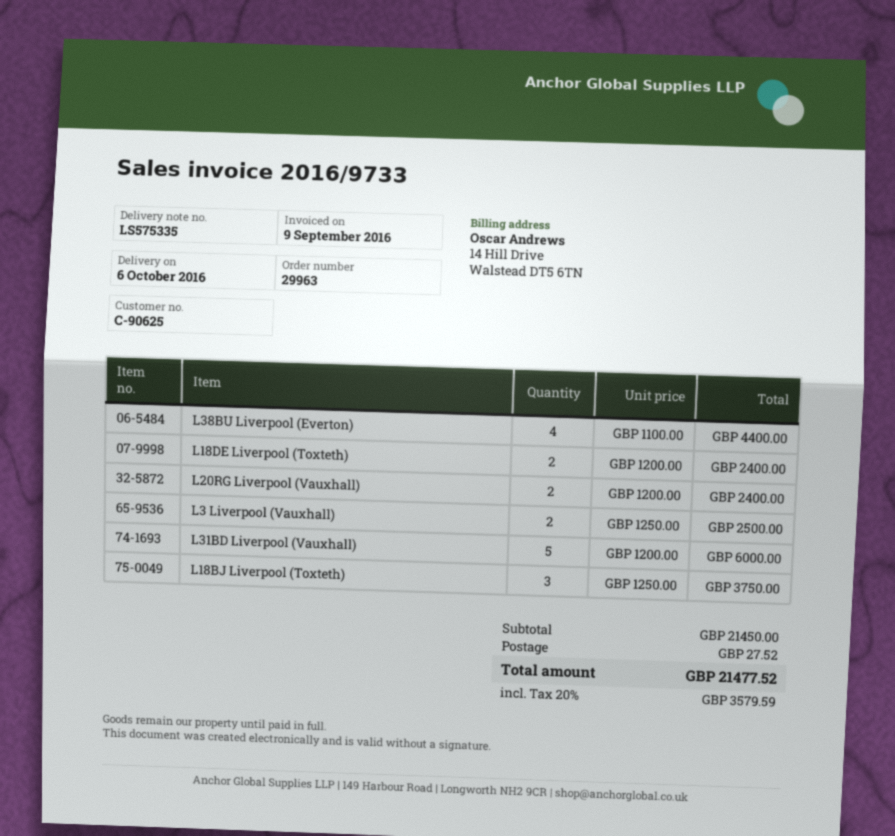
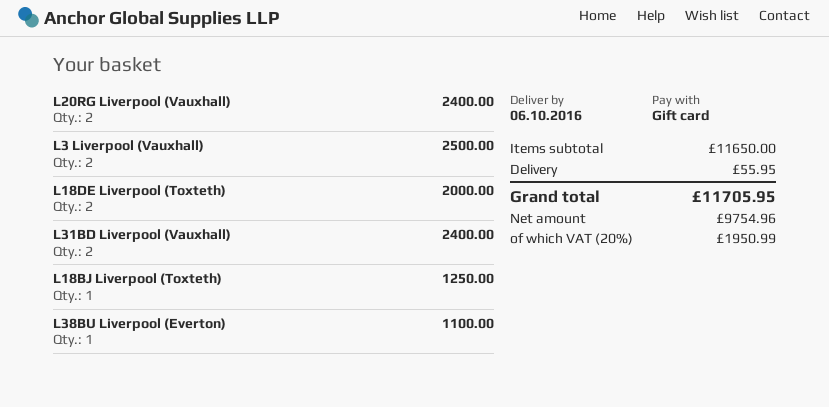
L38BU Liverpool (Everton): 4 for 4400.00 -> 1 for 1100.00
L18DE Liverpool (Toxteth): 2 for 2400.00 -> 2 for 2000.00
L31BD Liverpool (Vauxhall): 5 for 6000.00 -> 2 for 2400.00
L18BJ Liverpool (Toxteth): 3 for 3750.00 -> 1 for 1250.00
subtotal: 21450.00 -> 11650.00
shipping: 27.52 -> 55.95
tax: 20% = 3579.59 -> 20% = 1950.99
total: 21477.52 -> 11705.95

